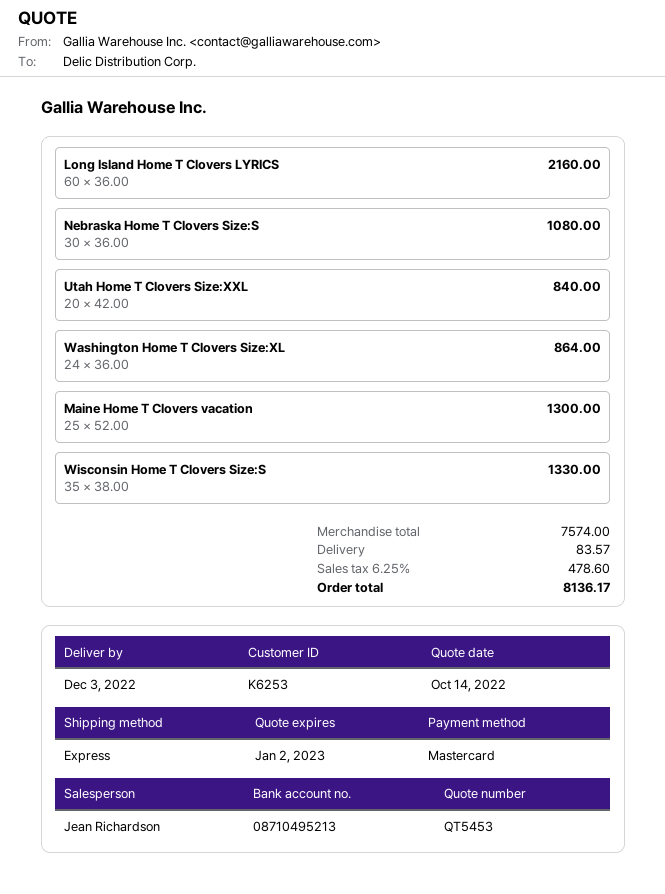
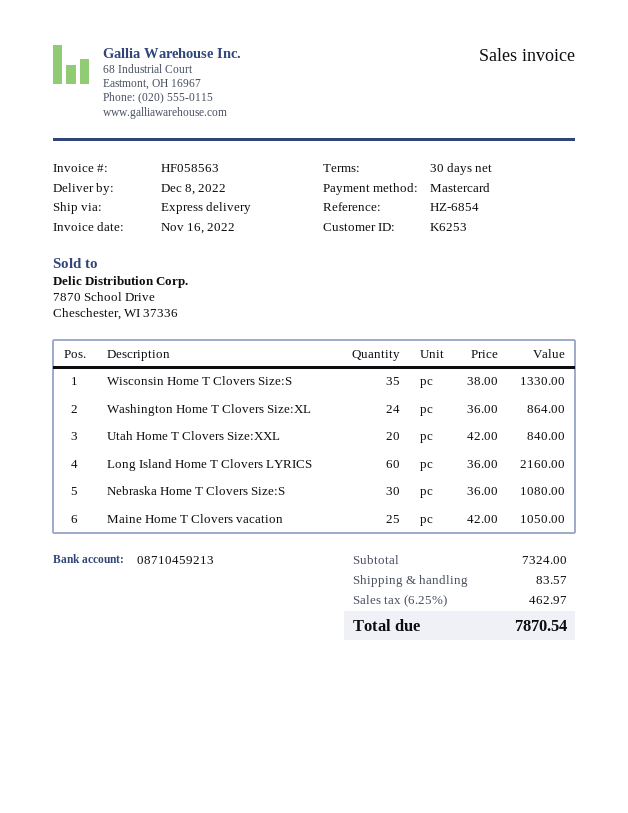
delivery date: 2022-12-03 -> 2022-12-08
bank account: 08710495213 -> 08710459213
Maine Home T Clovers vacation: 25 x 52.00 = 1300.00 -> 25 x 42.00 = 1050.00
subtotal: 7574.00 -> 7324.00
tax: 6.25% = 478.60 -> 6.25% = 462.97
total: 8136.17 -> 7870.54

